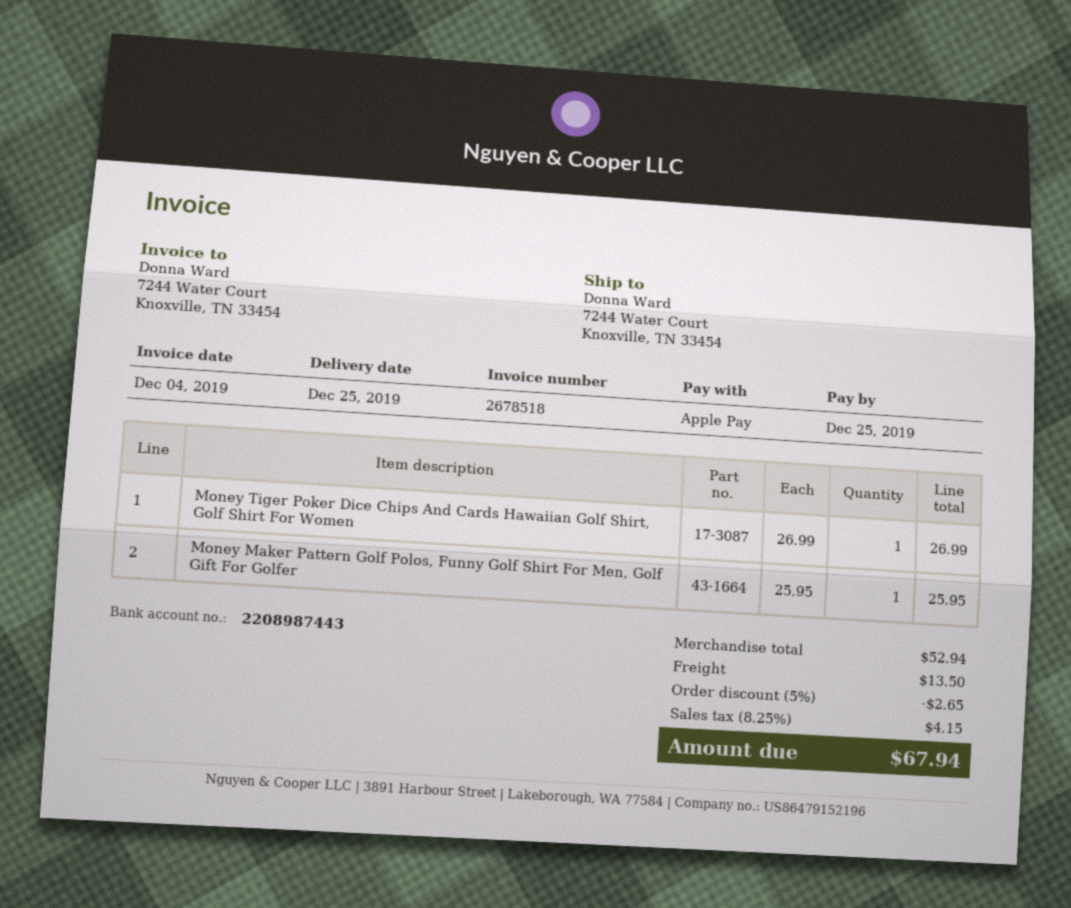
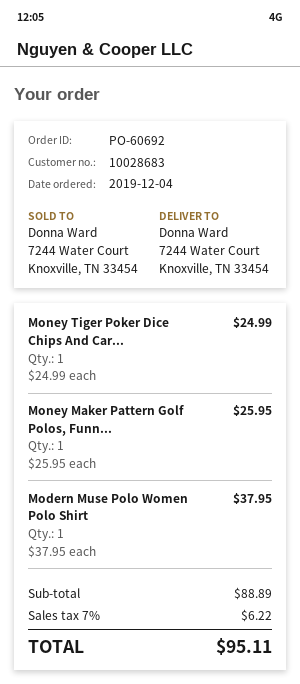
Money Tiger Poker Dice Chips And Cards Hawaiian Golf Shirt, Golf Shirt For Women: 1 x 26.99 = 26.99 -> 1 x 24.99 = 24.99
Modern Muse Polo Women Polo Shirt: none -> 1 x 37.95 = 37.95
subtotal: 52.94 -> 88.89
discount: 5% = 2.65 -> none
shipping: 13.50 -> none
tax: 8.25% = 4.15 -> 7% = 6.22
total: 67.94 -> 95.11

